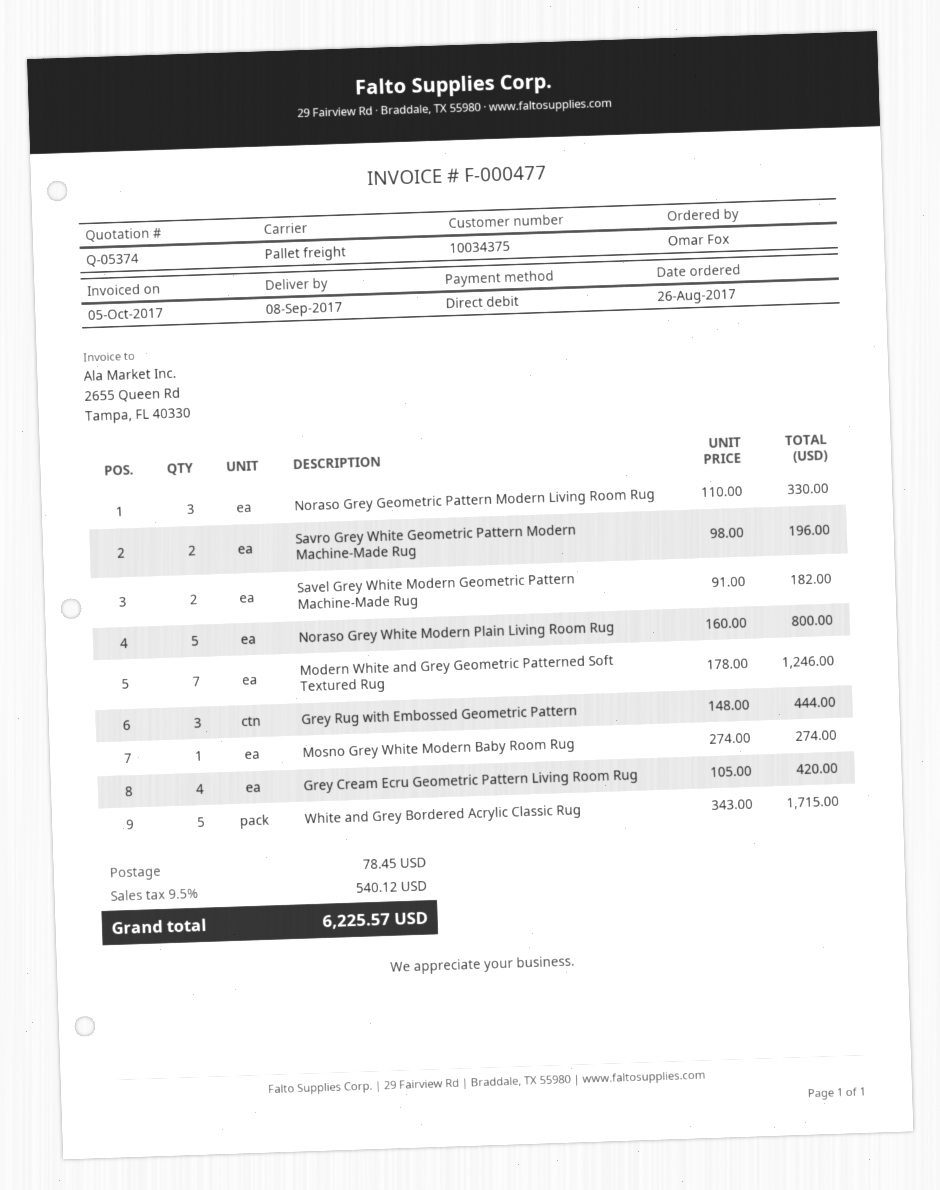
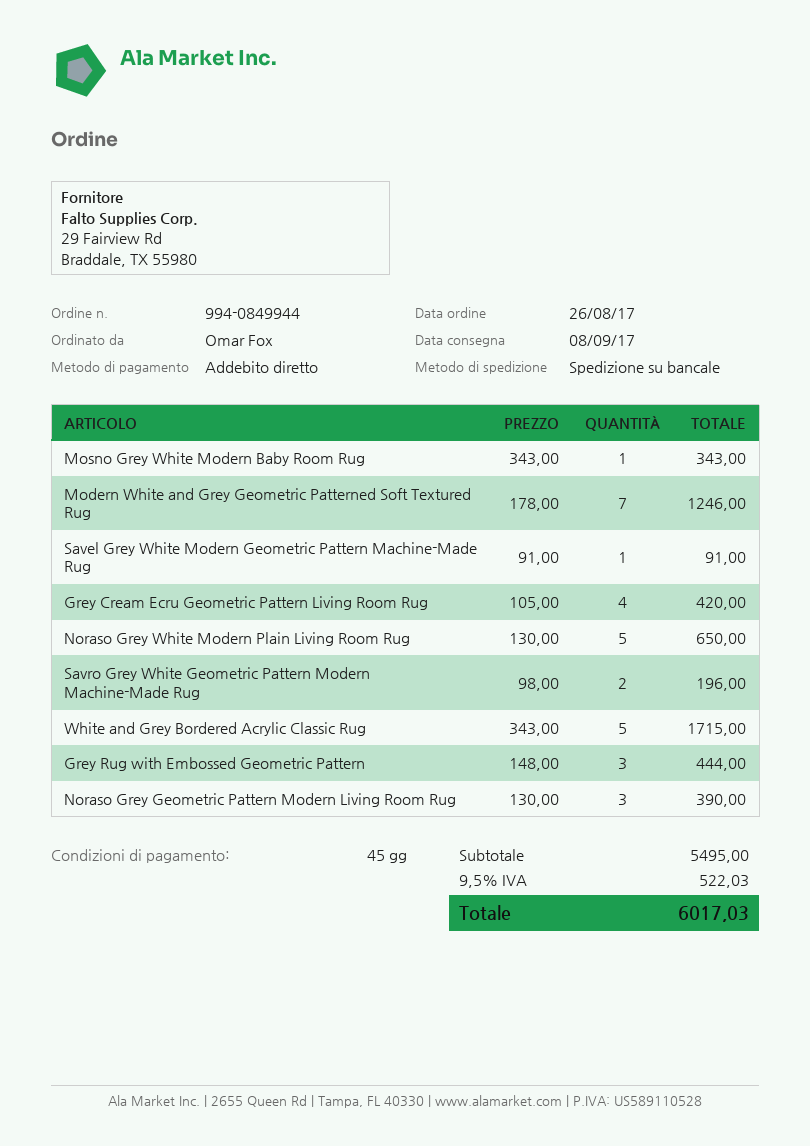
Noraso Grey Geometric Pattern Modern Living Room Rug: 3 x 110.00 = 330.00 -> 3 x 130.00 = 390.00
Savel Grey White Modern Geometric Pattern Machine-Made Rug: 2 x 91.00 = 182.00 -> 1 x 91.00 = 91.00
Noraso Grey White Modern Plain Living Room Rug: 5 x 160.00 = 800.00 -> 5 x 130.00 = 650.00
Mosno Grey White Modern Baby Room Rug: 1 x 274.00 = 274.00 -> 1 x 343.00 = 343.00
shipping: 78.45 -> none
tax: 9.5% = 540.12 -> 9.5% = 522.03
total: 6225.57 -> 6017.03

